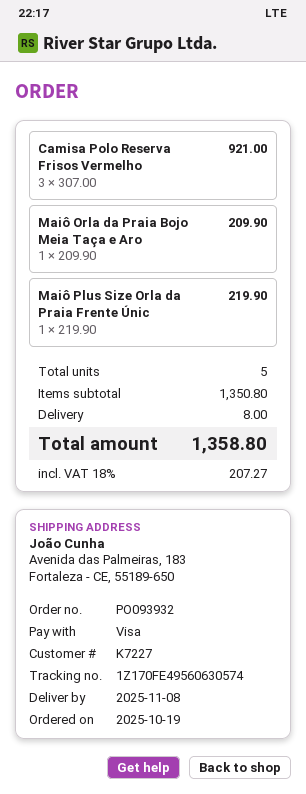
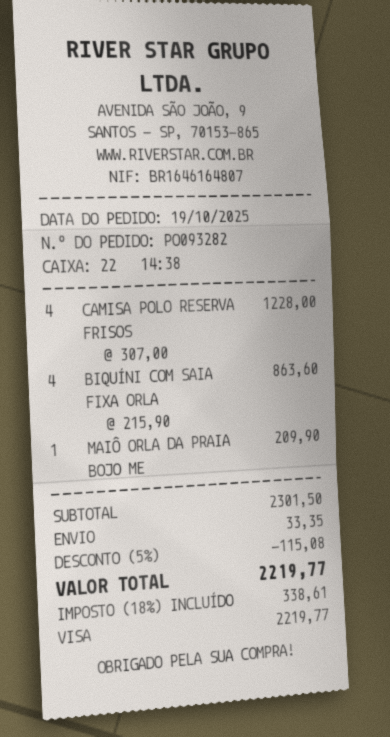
order number: PO093932 -> PO093282
Camisa Polo Reserva Frisos Vermelho: 3 x 307.00 = 921.00 -> 4 x 307.00 = 1228.00
Maiô Plus Size Orla da Praia Frente Únic: 1 x 219.90 = 219.90 -> none
BIQUÍNI COM SAIA FIXA ORLA: none -> 4 x 215.90 = 863.60
subtotal: 1350.80 -> 2301.50
discount: none -> 5% = 115.08
shipping: 8.00 -> 33.35
tax: 18% = 207.27 -> 18% = 338.61
total: 1358.80 -> 2219.77

